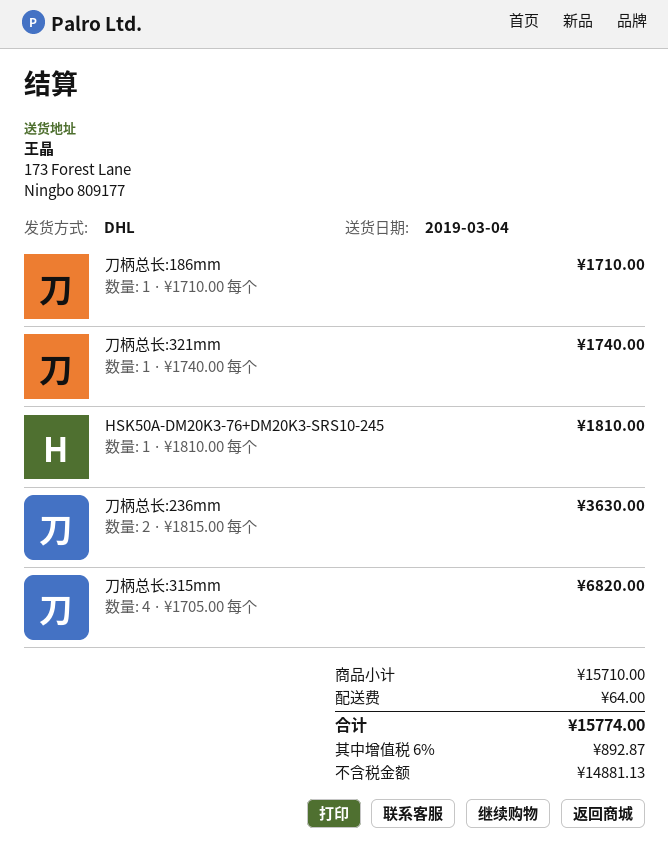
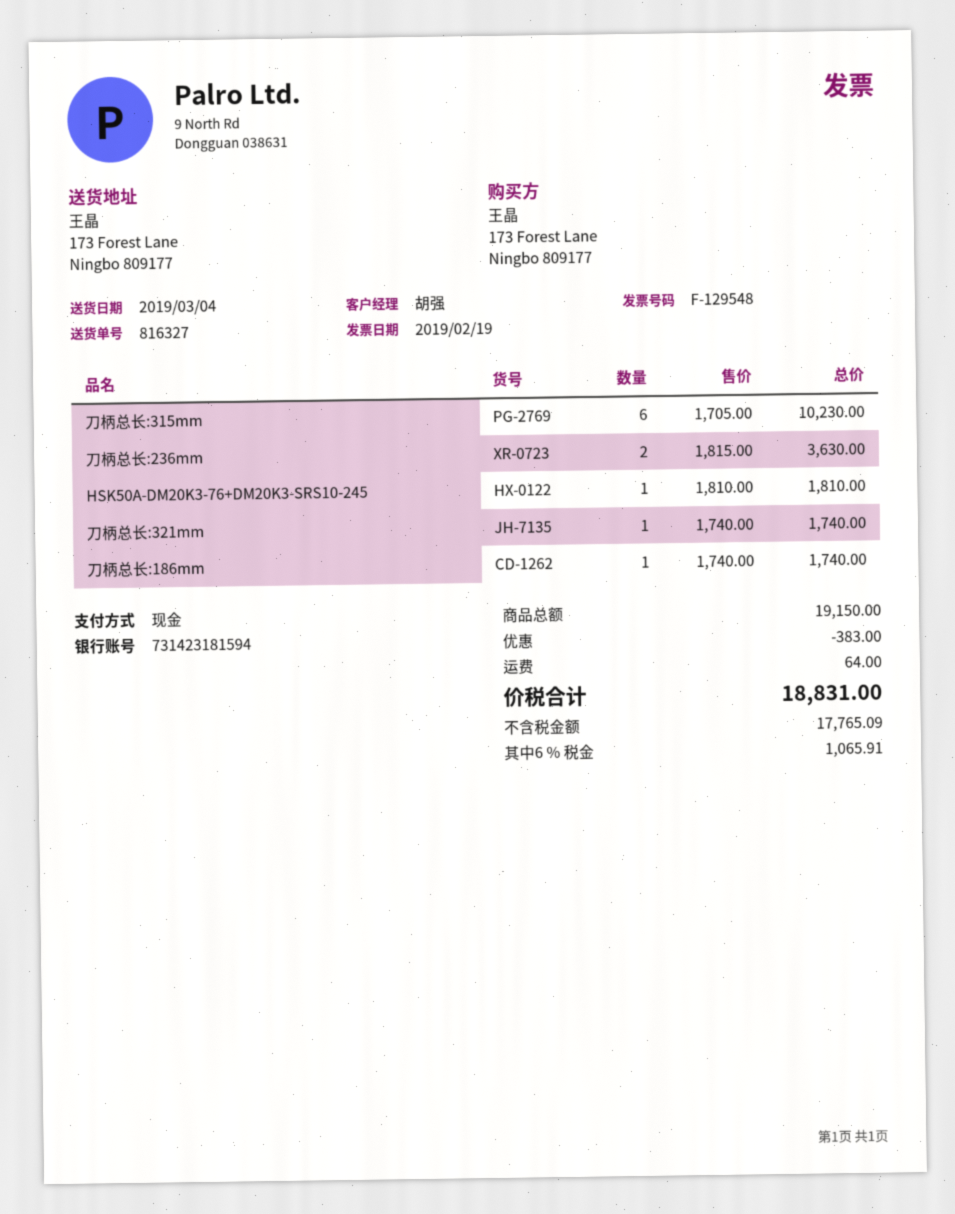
刀柄总长:186mm: 1 x 1710.00 = 1710.00 -> 1 x 1740.00 = 1740.00
刀柄总长:315mm: 4 x 1705.00 = 6820.00 -> 6 x 1705.00 = 10230.00
subtotal: 15710.00 -> 19150.00
discount: none -> 383.00
net: 14881.13 -> 17765.09
tax: 6% = 892.87 -> 6% = 1065.91
total: 15774.00 -> 18831.00

